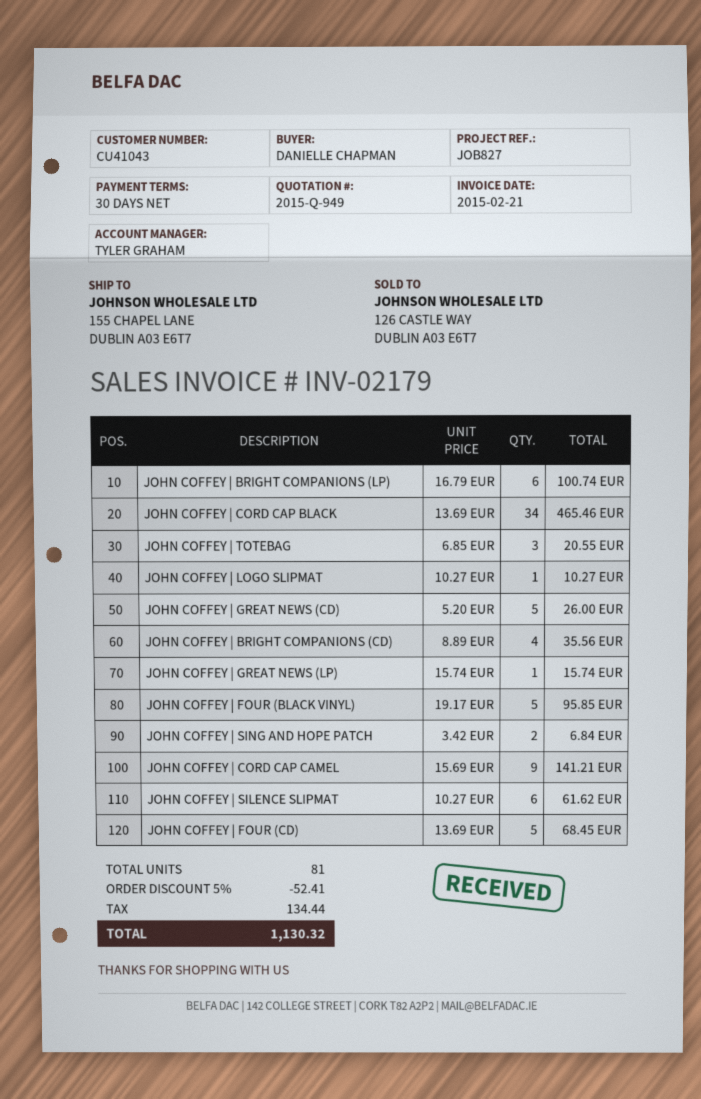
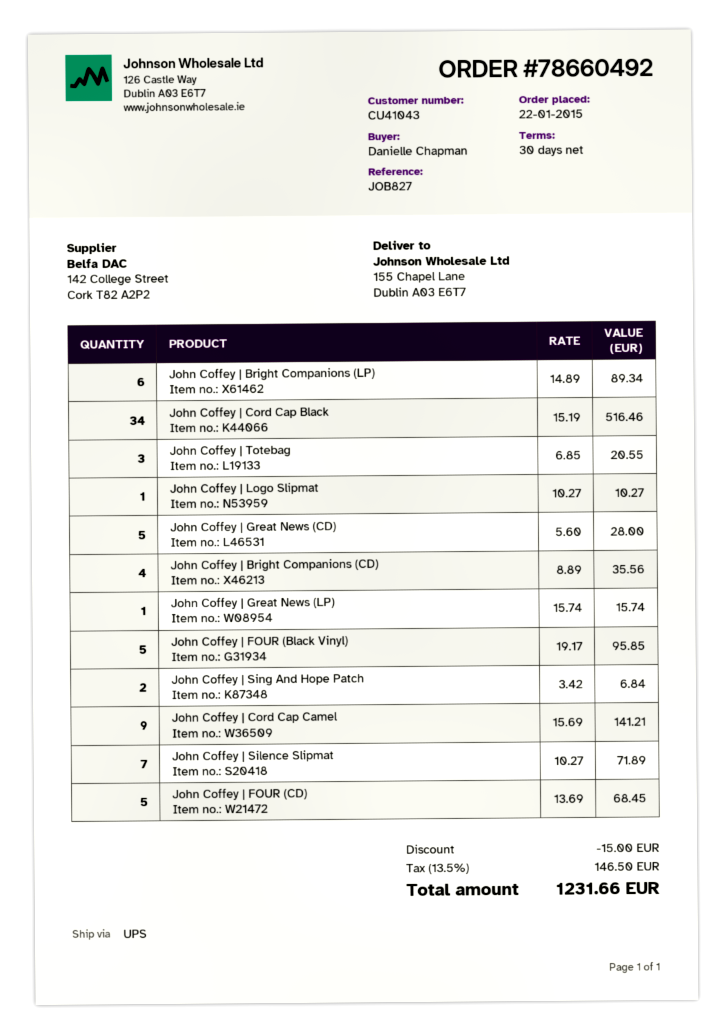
JOHN COFFEY | BRIGHT COMPANIONS (LP): 6 x 16.79 = 100.74 -> 6 x 14.89 = 89.34
JOHN COFFEY | CORD CAP BLACK: 34 x 13.69 = 465.46 -> 34 x 15.19 = 516.46
JOHN COFFEY | GREAT NEWS (CD): 5 x 5.20 = 26.00 -> 5 x 5.60 = 28.00
JOHN COFFEY | SILENCE SLIPMAT: 6 x 10.27 = 61.62 -> 7 x 10.27 = 71.89
discount: 52.41 -> 15.00
tax: 134.44 -> 146.50
total: 1130.32 -> 1231.66

